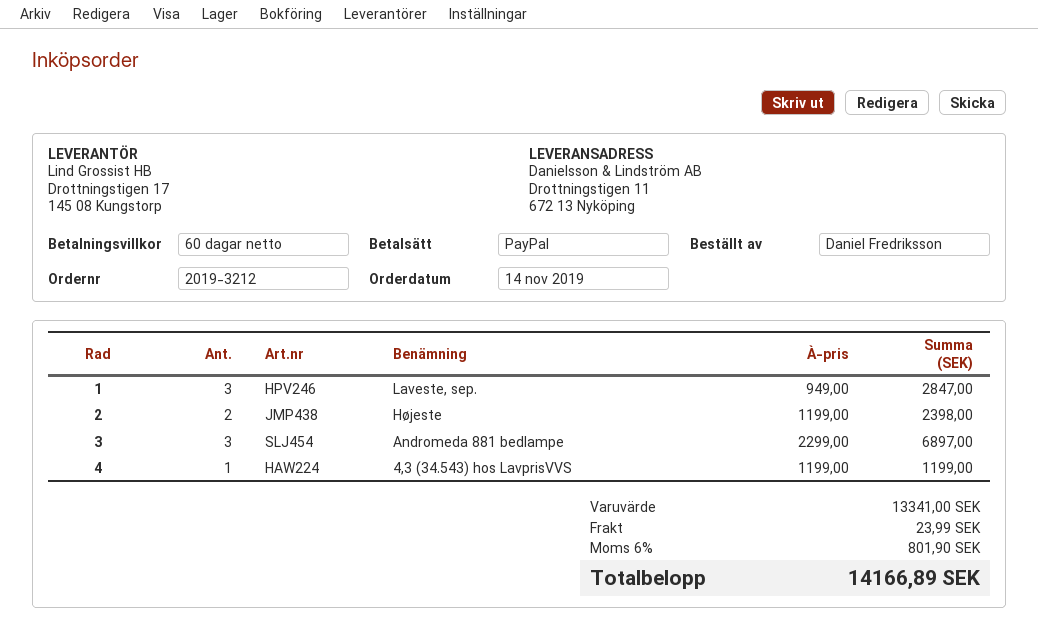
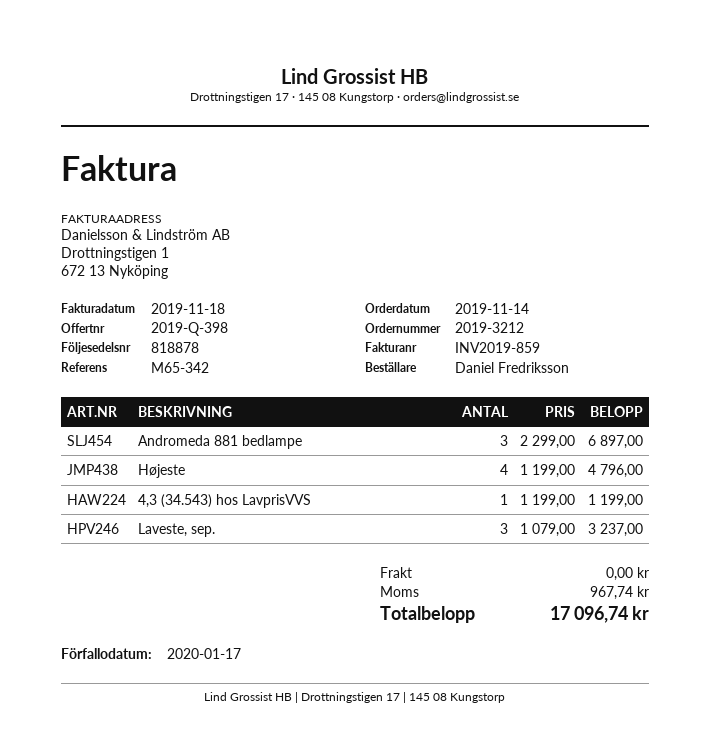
Laveste, sep.: 3 x 949.00 = 2847.00 -> 3 x 1079.00 = 3237.00
Højeste: 2 x 1199.00 = 2398.00 -> 4 x 1199.00 = 4796.00
shipping: 23.99 -> 0.00
tax: 801.90 -> 967.74
total: 14166.89 -> 17096.74

